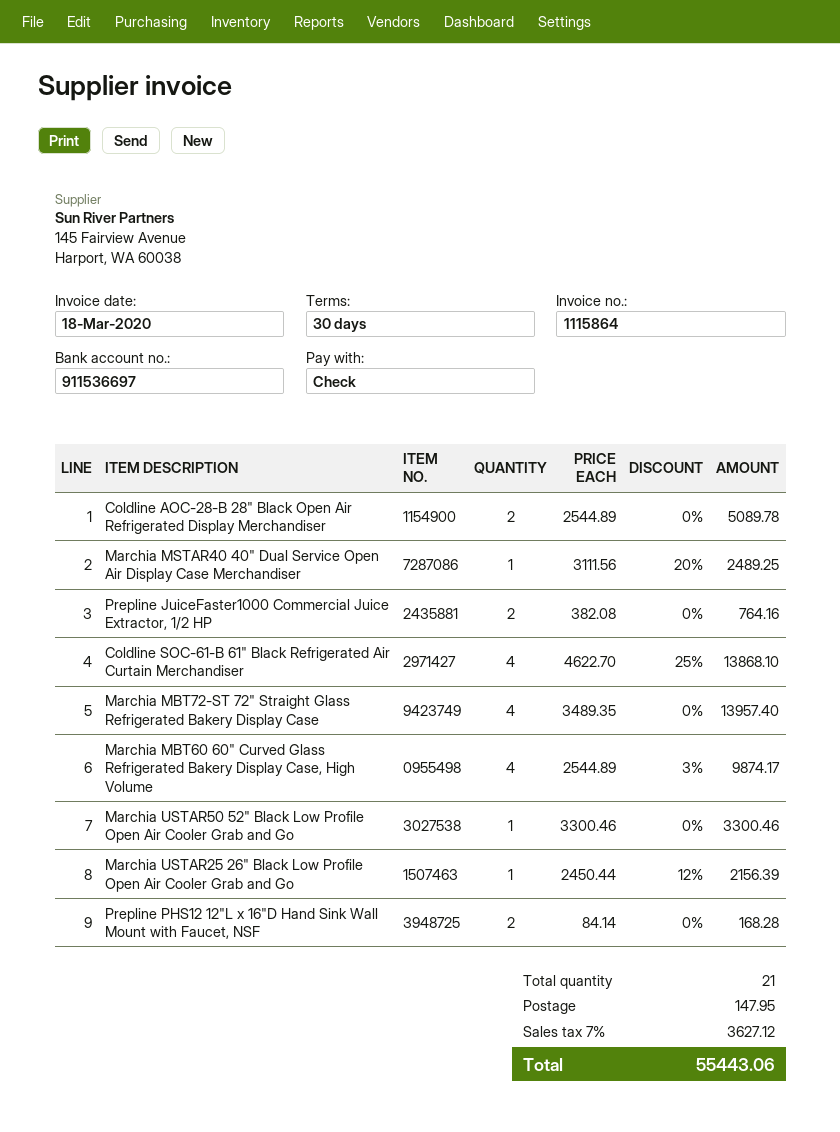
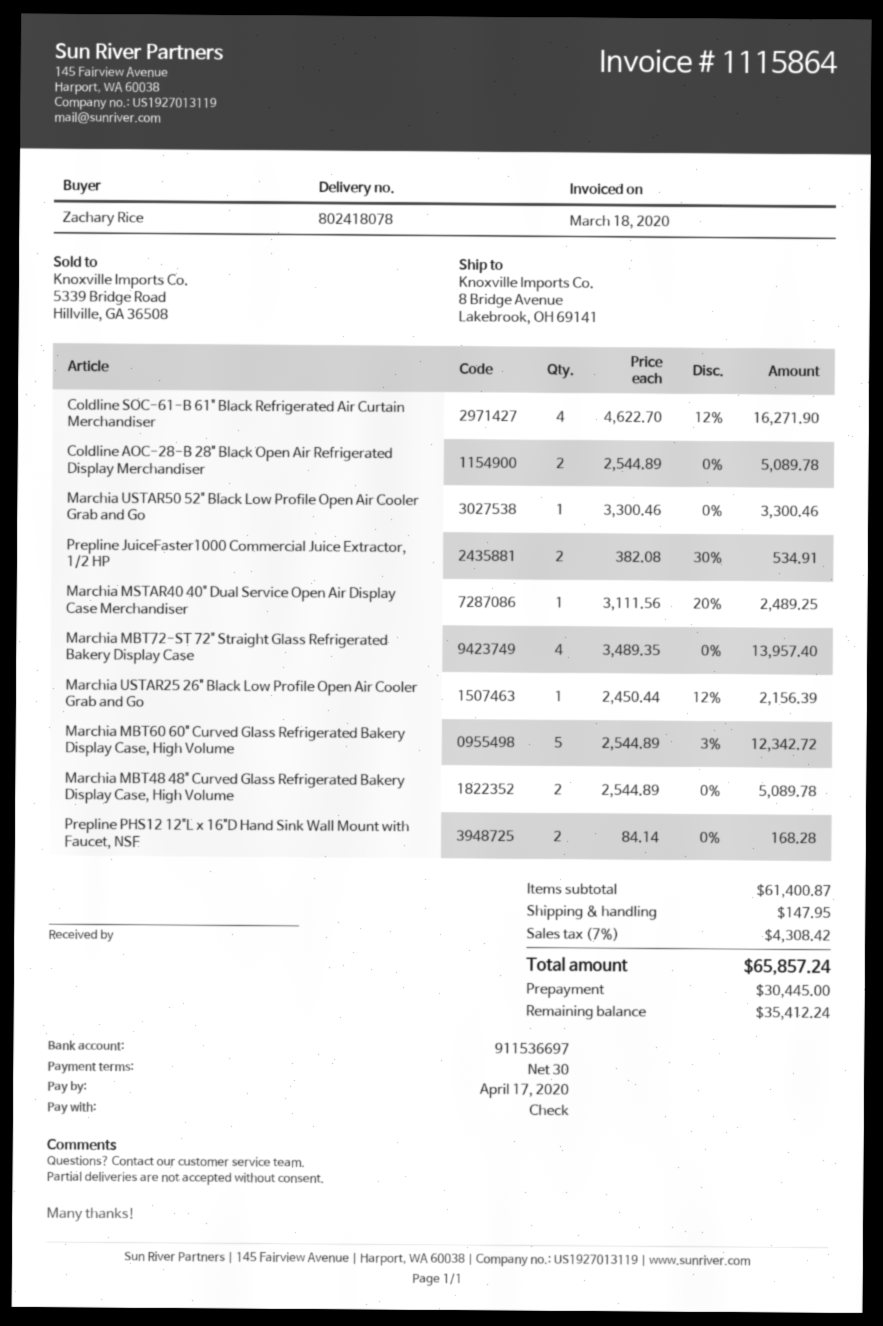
Prepline JuiceFaster1000 Commercial Juice Extractor, 1/2 HP: 2 x 382.08 = 764.16 -> 2 x 382.08 - 30% = 534.91
Coldline SOC-61-B 61" Black Refrigerated Air Curtain Merchandiser: 4 x 4622.70 - 25% = 13868.10 -> 4 x 4622.70 - 12% = 16271.90
Marchia MBT60 60" Curved Glass Refrigerated Bakery Display Case, High Volume: 4 x 2544.89 - 3% = 9874.17 -> 5 x 2544.89 - 3% = 12342.72
Marchia MBT48 48" Curved Glass Refrigerated Bakery Display Case, High Volume: none -> 2 x 2544.89 = 5089.78
tax: 7% = 3627.12 -> 7% = 4308.42
total: 55443.06 -> 65857.24

